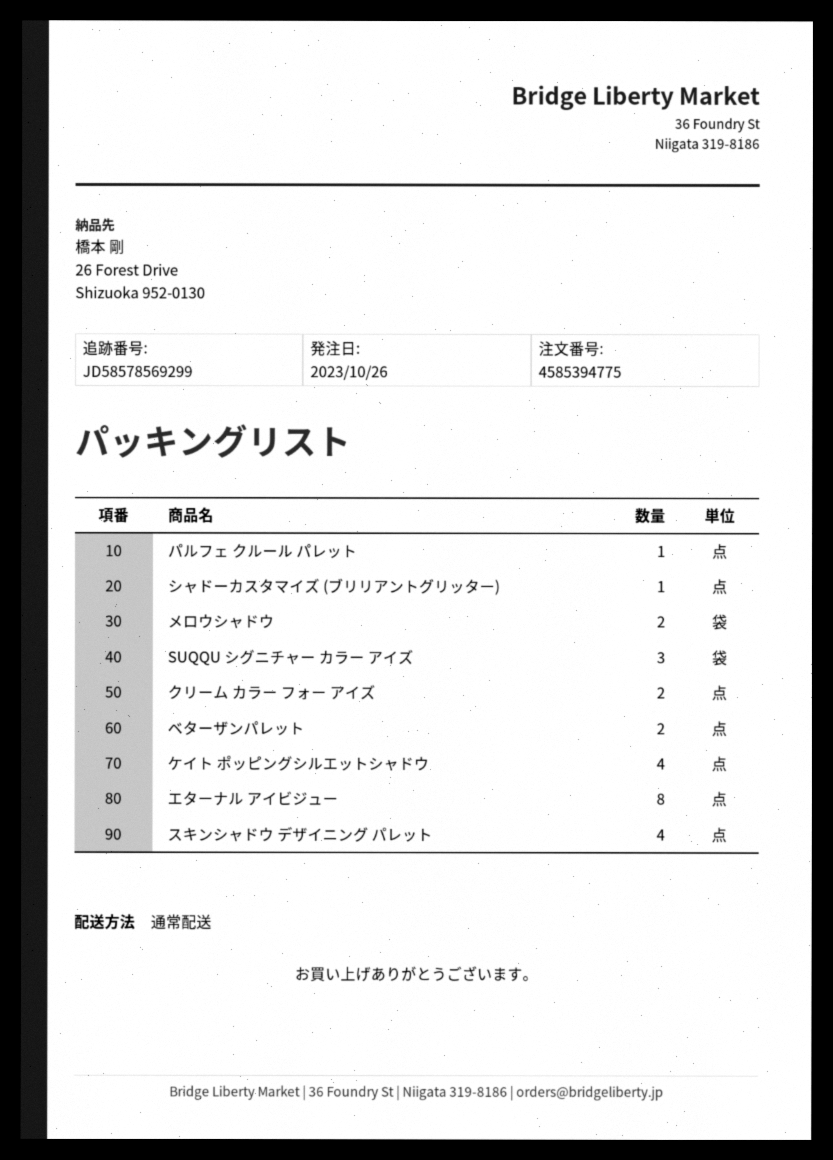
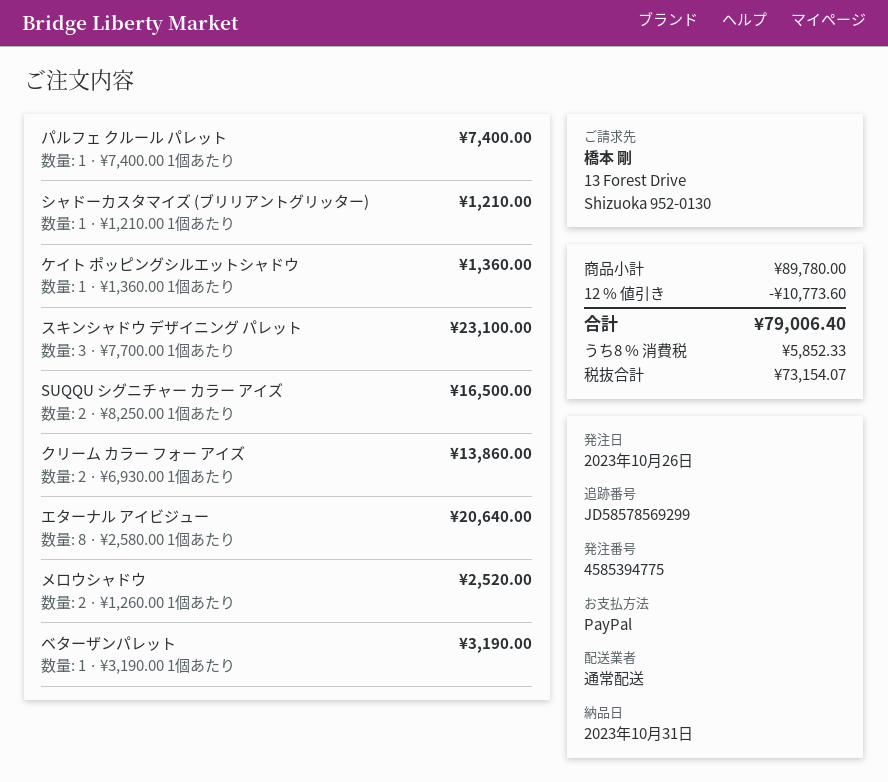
SUQQU シグニチャー カラー アイズ: 3 -> 2
ベターザンパレット: 2 -> 1
ケイト ポッピングシルエットシャドウ: 4 -> 1
スキンシャドウ デザイニング パレット: 4 -> 3

